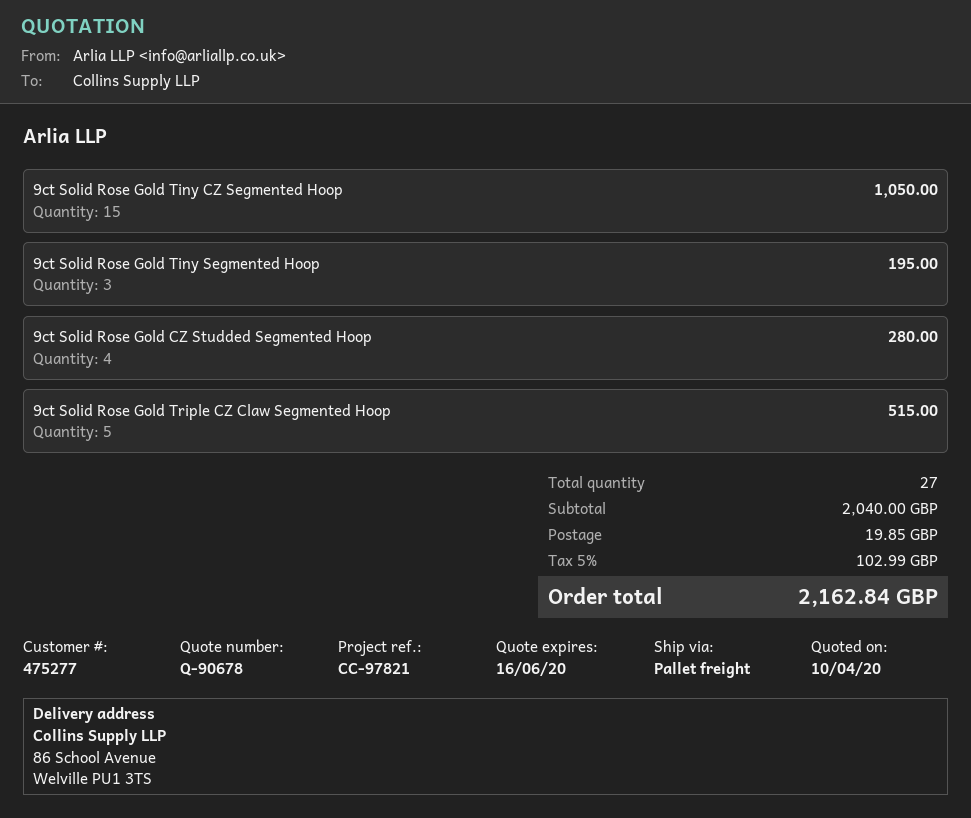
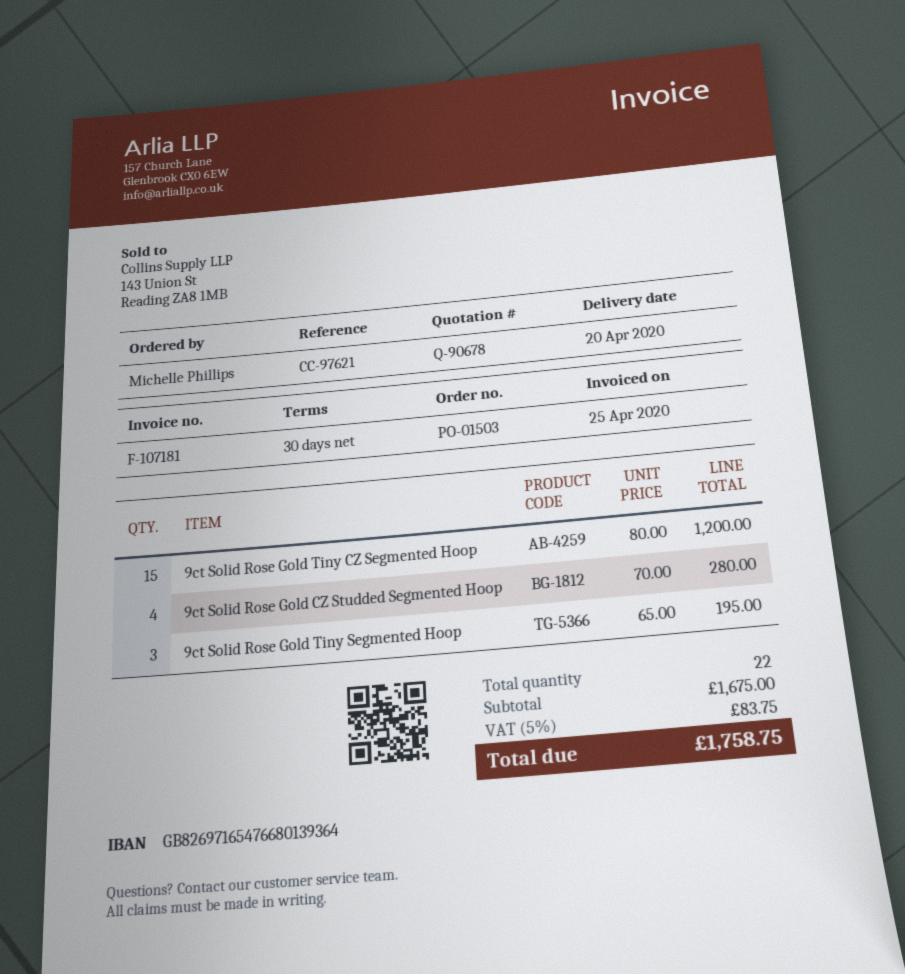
reference: CC-97821 -> CC-97621
9ct Solid Rose Gold Tiny CZ Segmented Hoop: 15 for 1050.00 -> 15 for 1200.00
9ct Solid Rose Gold Triple CZ Claw Segmented Hoop: 5 for 515.00 -> none
total quantity: 27 -> 22
subtotal: 2040.00 -> 1675.00
shipping: 19.85 -> none
tax: 5% = 102.99 -> 5% = 83.75
total: 2162.84 -> 1758.75

